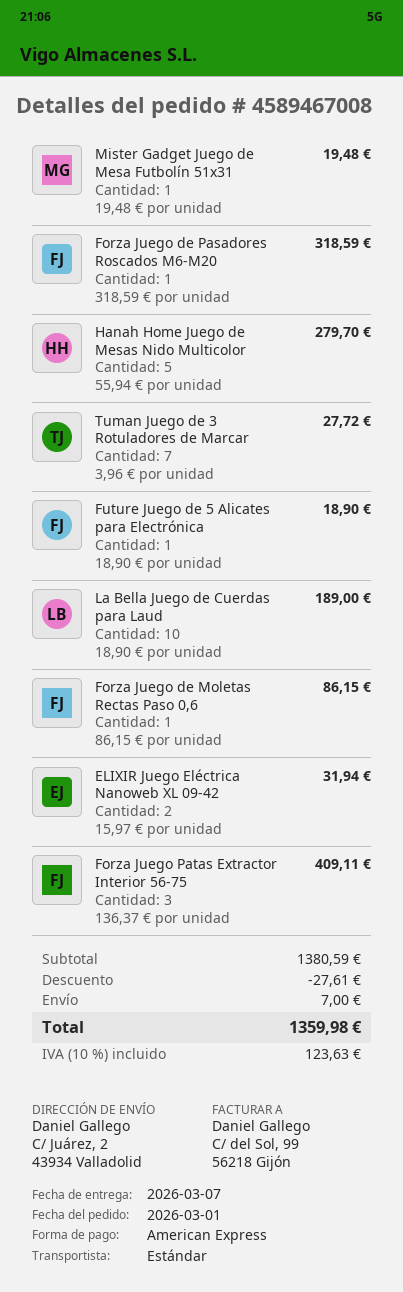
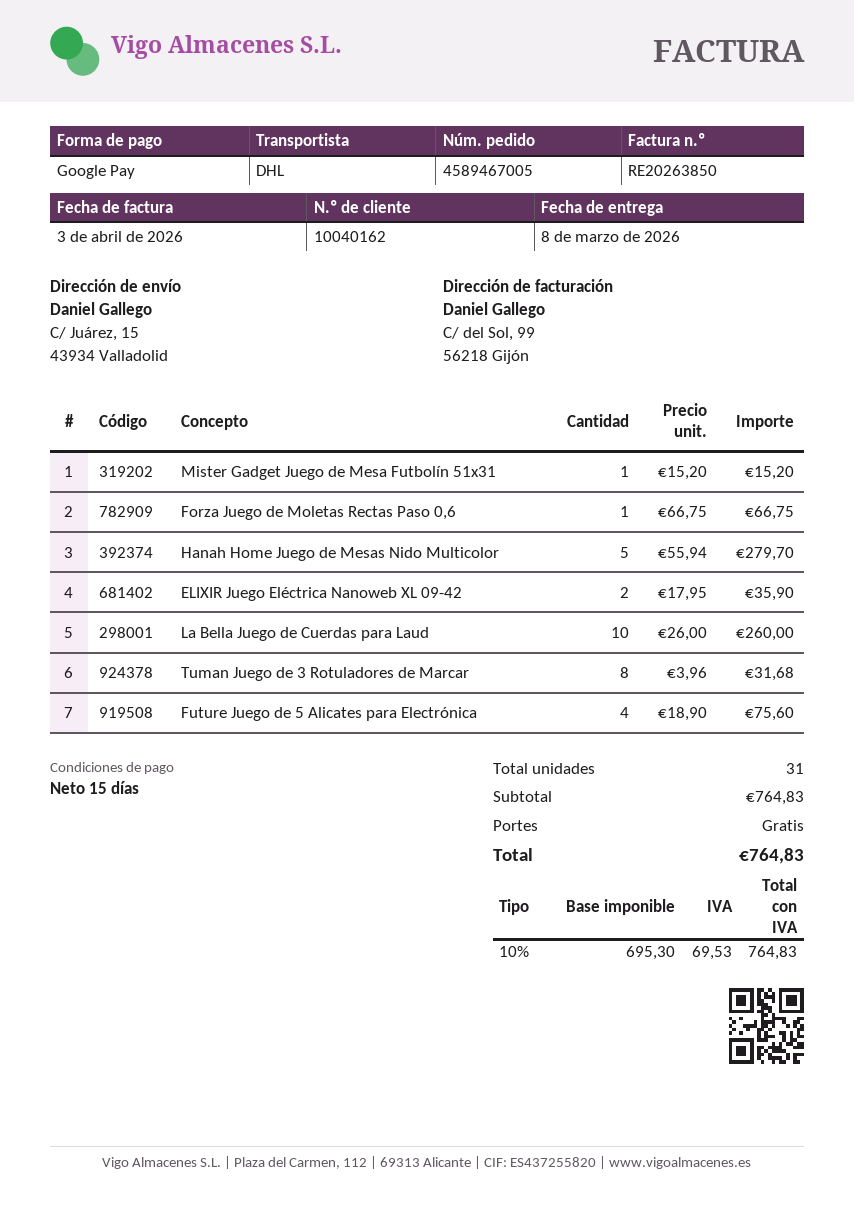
order number: 4589467008 -> 4589467005
delivery date: 2026-03-07 -> 2026-03-08
payment method: American Express -> Google Pay
shipping method: standard -> DHL
ship to: C/ Juárez, 2, 43934 Valladolid -> C/ Juárez, 15, 43934 Valladolid
Mister Gadget Juego de Mesa Futbolín 51x31: 1 x 19.48 = 19.48 -> 1 x 15.20 = 15.20
Forza Juego de Pasadores Roscados M6-M20: 1 x 318.59 = 318.59 -> none
Tuman Juego de 3 Rotuladores de Marcar: 7 x 3.96 = 27.72 -> 8 x 3.96 = 31.68
Future Juego de 5 Alicates para Electrónica: 1 x 18.90 = 18.90 -> 4 x 18.90 = 75.60
La Bella Juego de Cuerdas para Laud: 10 x 18.90 = 189.00 -> 10 x 26.00 = 260.00
Forza Juego de Moletas Rectas Paso 0,6: 1 x 86.15 = 86.15 -> 1 x 66.75 = 66.75
ELIXIR Juego Eléctrica Nanoweb XL 09-42: 2 x 15.97 = 31.94 -> 2 x 17.95 = 35.90
Forza Juego Patas Extractor Interior 56-75: 3 x 136.37 = 409.11 -> none
subtotal: 1380.59 -> 764.83
discount: 27.61 -> none
shipping: 7.00 -> 0.00
tax: 10% = 123.63 -> 10% = 69.53
total: 1359.98 -> 764.83

